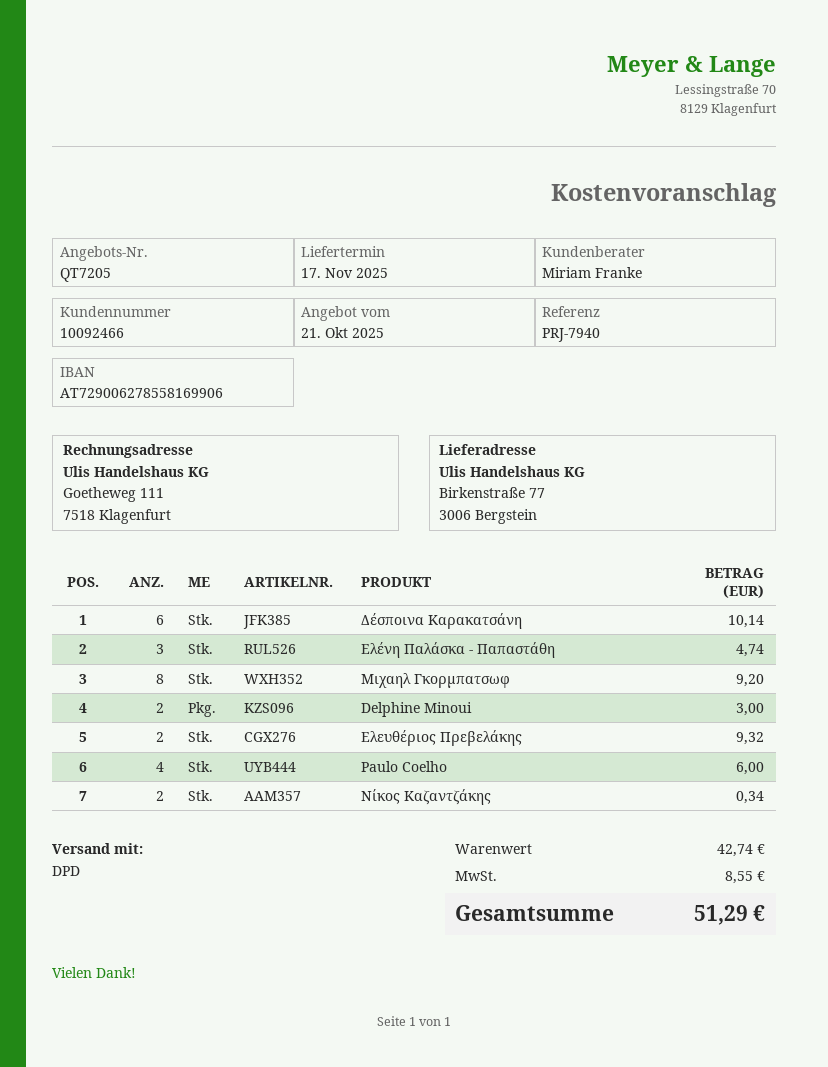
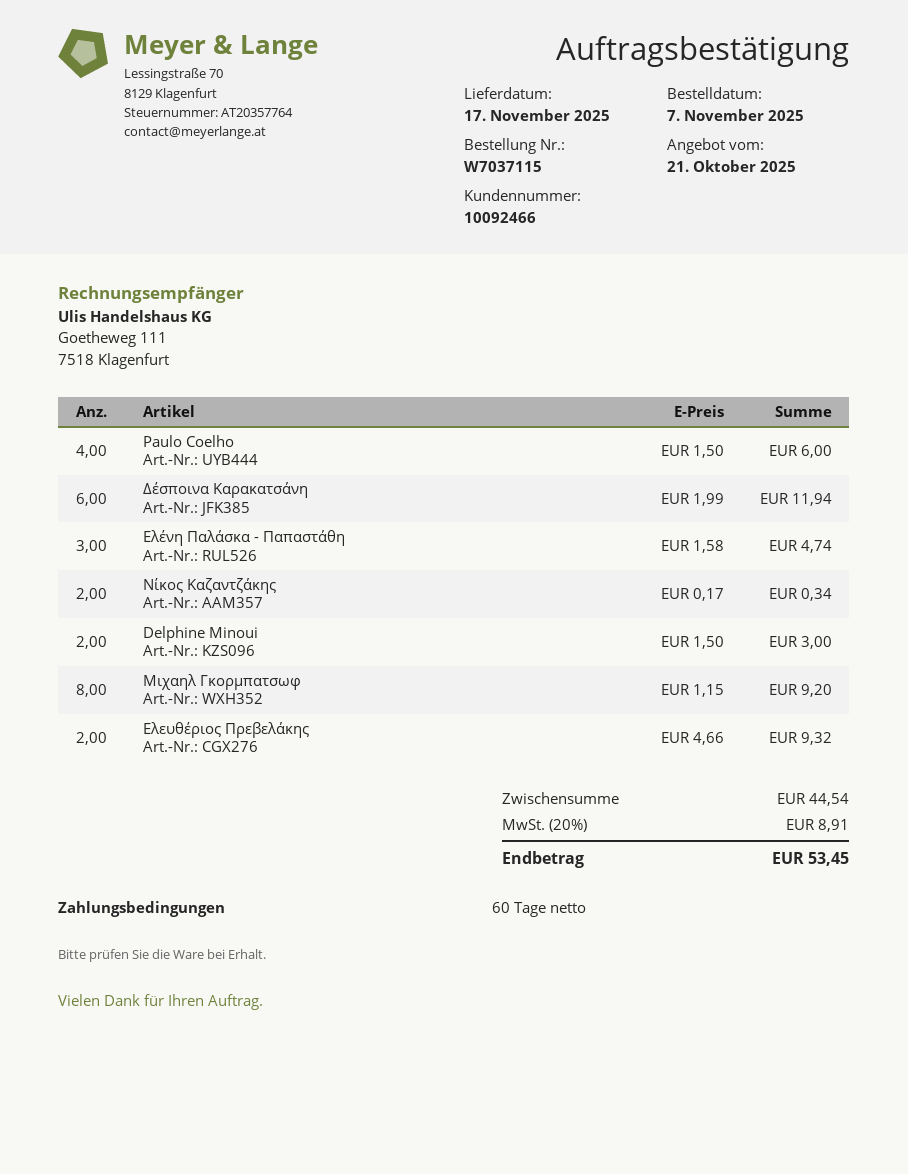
Δέσποινα Καρακατσάνη: 6 for 10.14 -> 6 for 11.94
subtotal: 42.74 -> 44.54
tax: 8.55 -> 8.91
total: 51.29 -> 53.45

